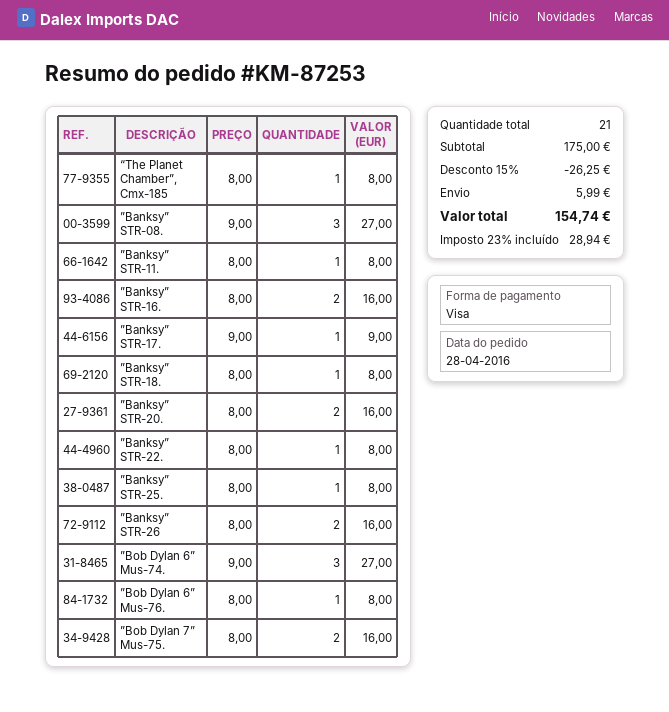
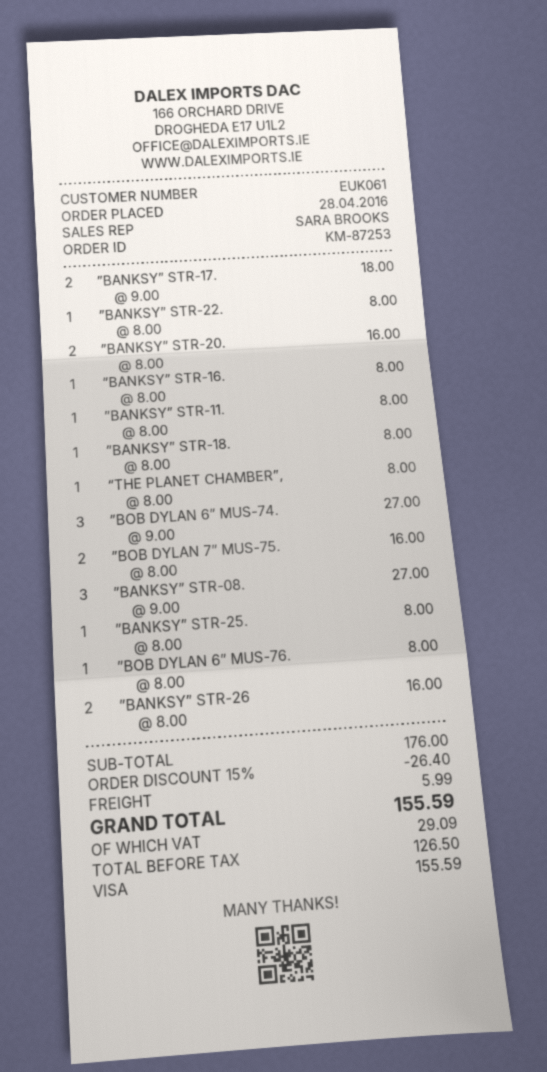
”Banksy” STR-16.: 2 x 8.00 = 16.00 -> 1 x 8.00 = 8.00
”Banksy” STR-17.: 1 x 9.00 = 9.00 -> 2 x 9.00 = 18.00
subtotal: 175.00 -> 176.00
discount: 15% = 26.25 -> 15% = 26.40
tax: 28.94 -> 29.09
total: 154.74 -> 155.59

